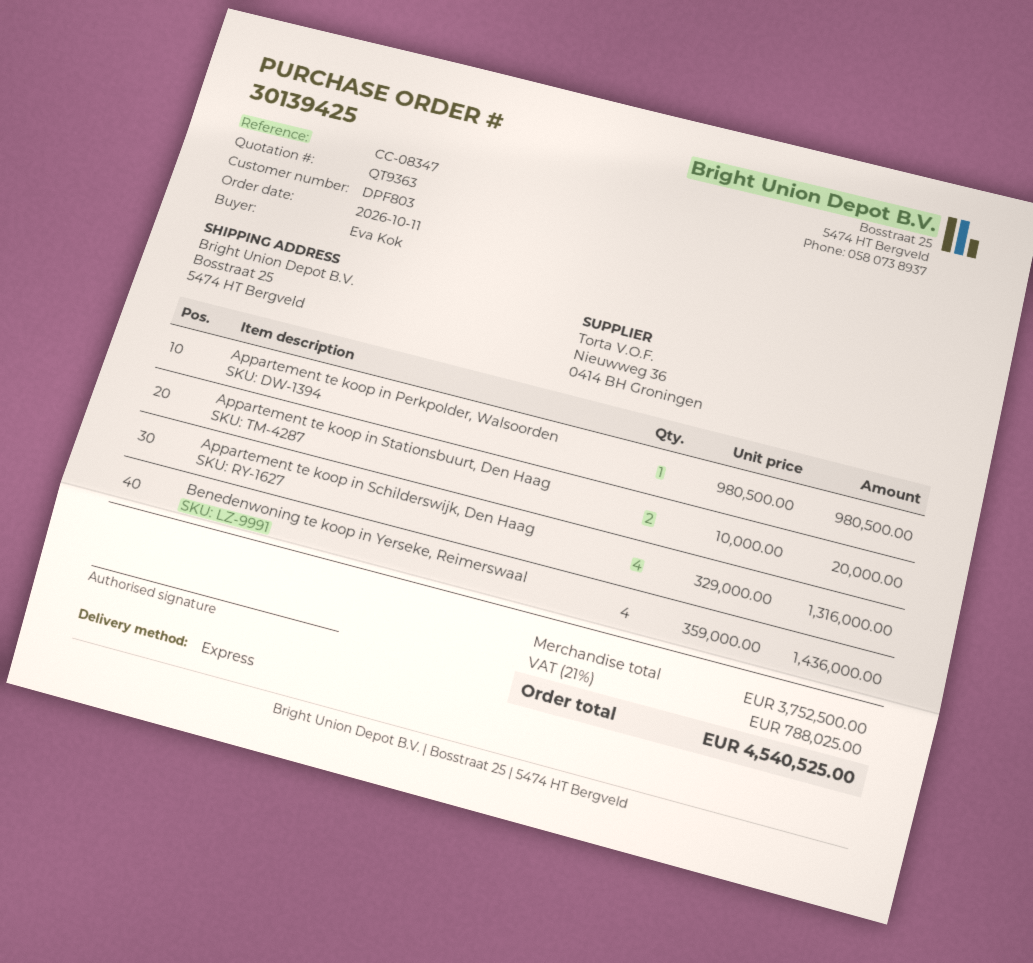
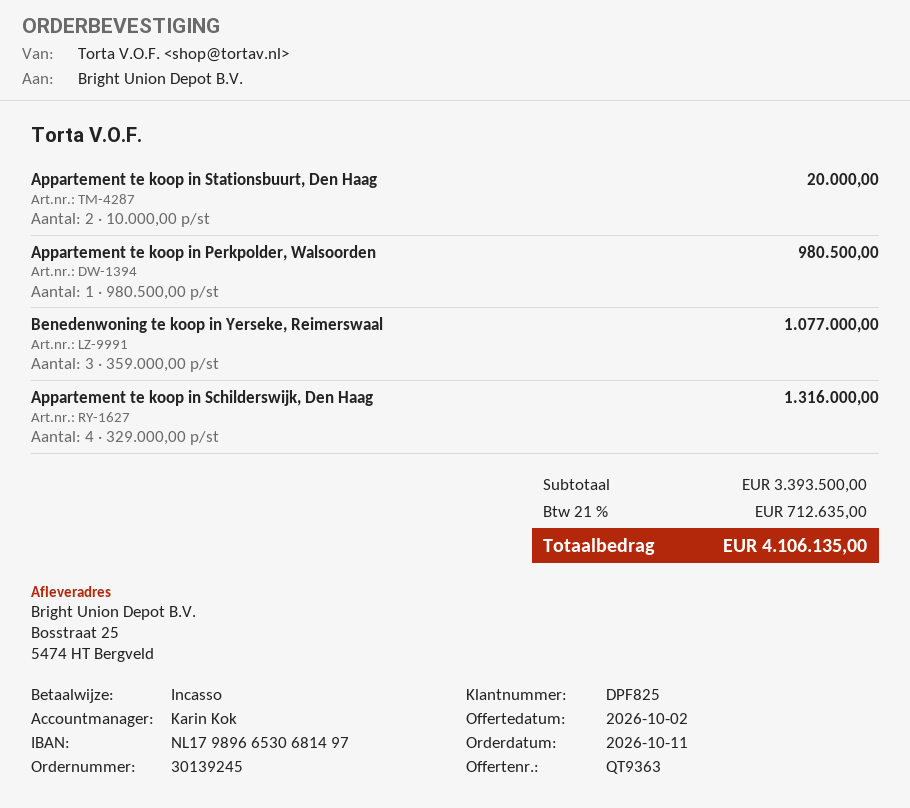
order number: 30139425 -> 30139245
customer number: DPF803 -> DPF825
Benedenwoning te koop in Yerseke, Reimerswaal: 4 x 359000.00 = 1436000.00 -> 3 x 359000.00 = 1077000.00
subtotal: 3752500.00 -> 3393500.00
tax: 21% = 788025.00 -> 21% = 712635.00
total: 4540525.00 -> 4106135.00

